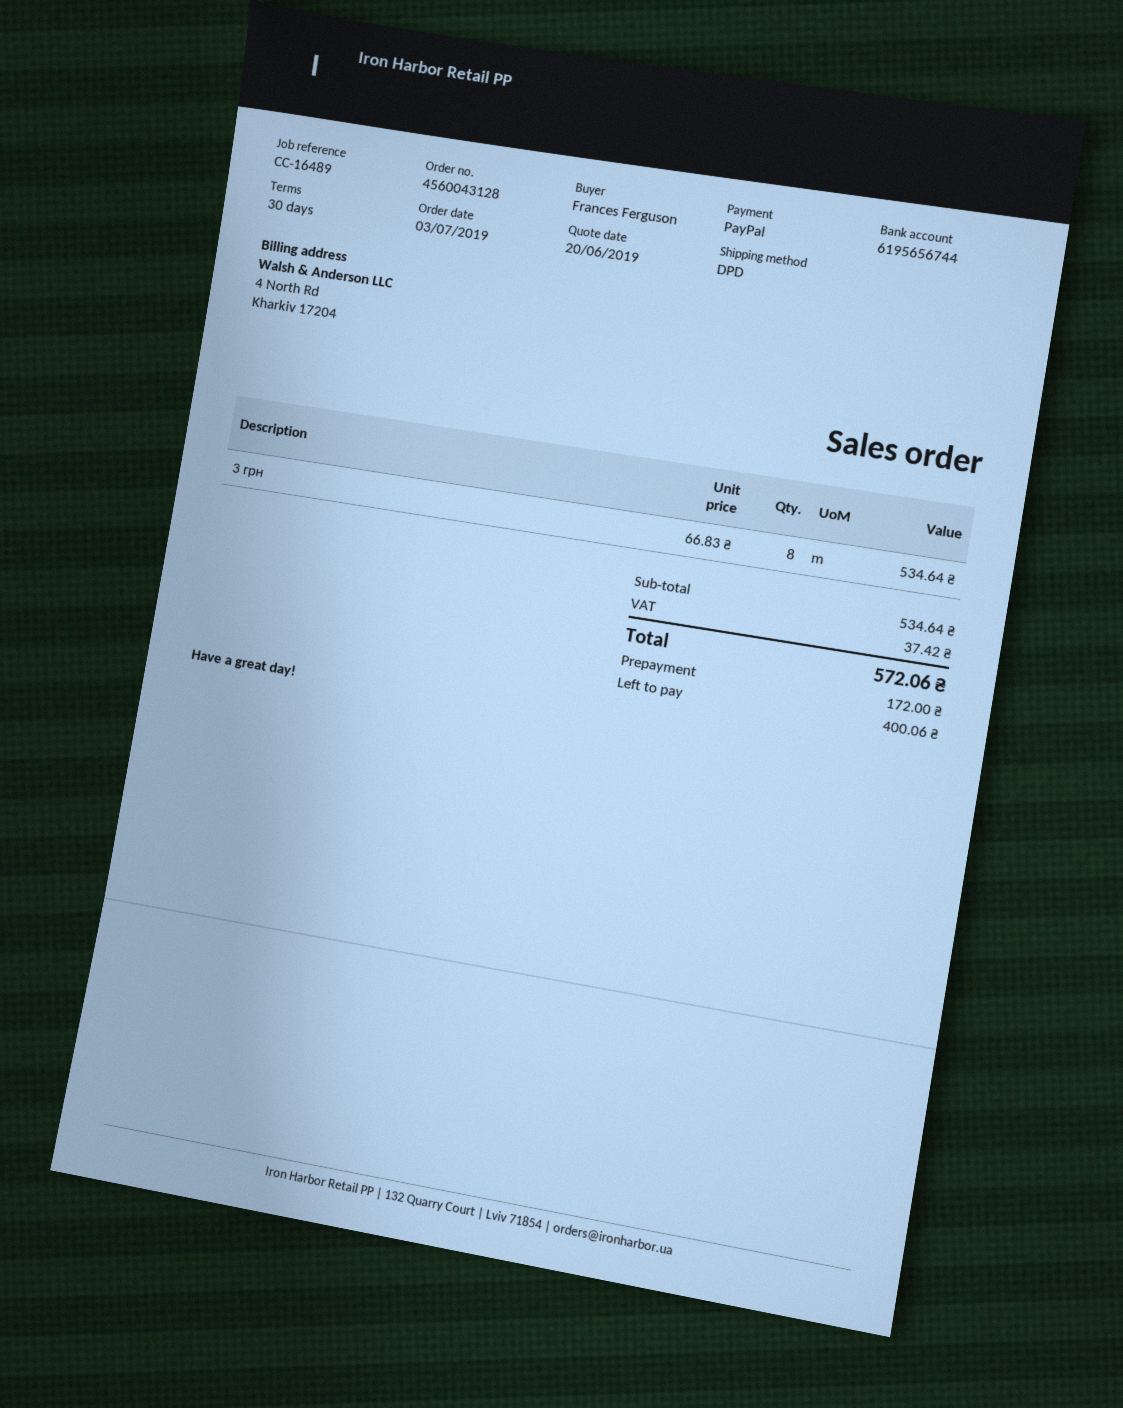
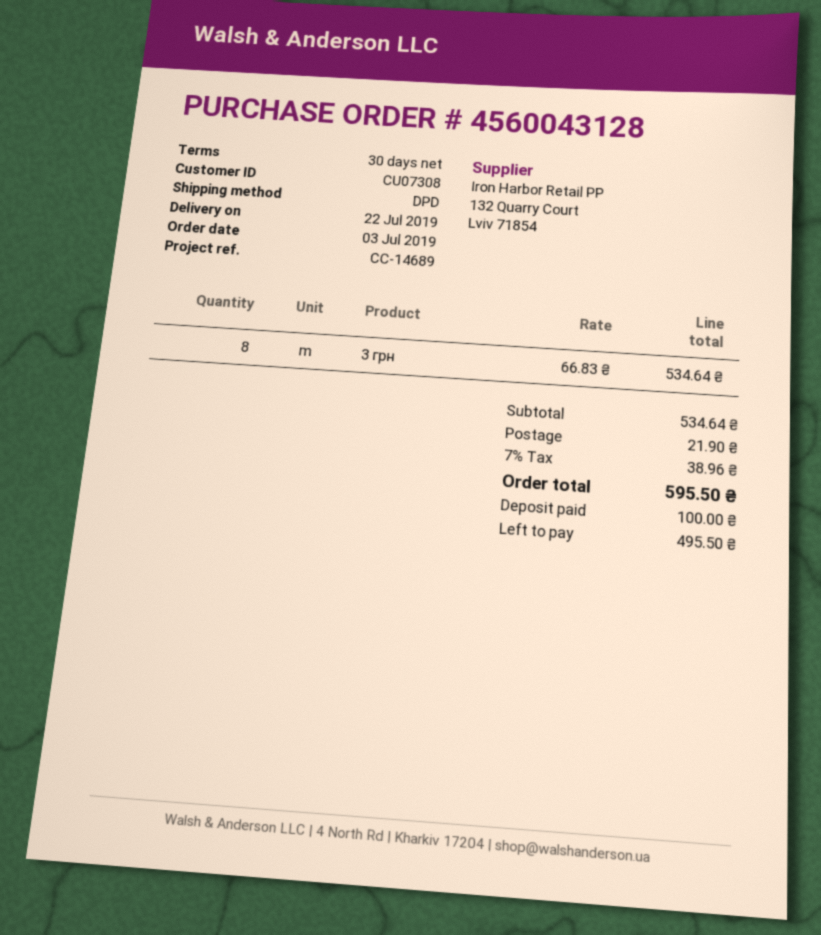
reference: CC-16489 -> CC-14689
shipping: none -> 21.90
tax: 37.42 -> 38.96
total: 572.06 -> 595.50
deposit: 172.00 -> 100.00
balance: 400.06 -> 495.50

